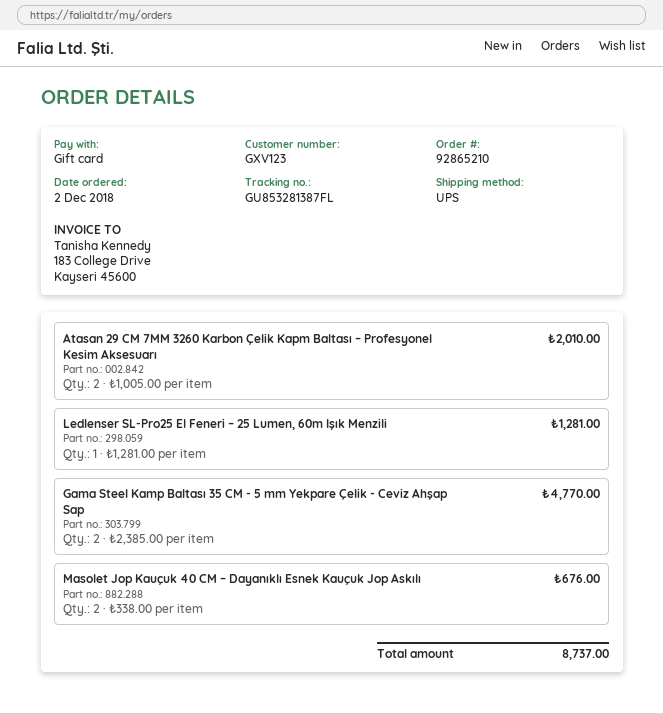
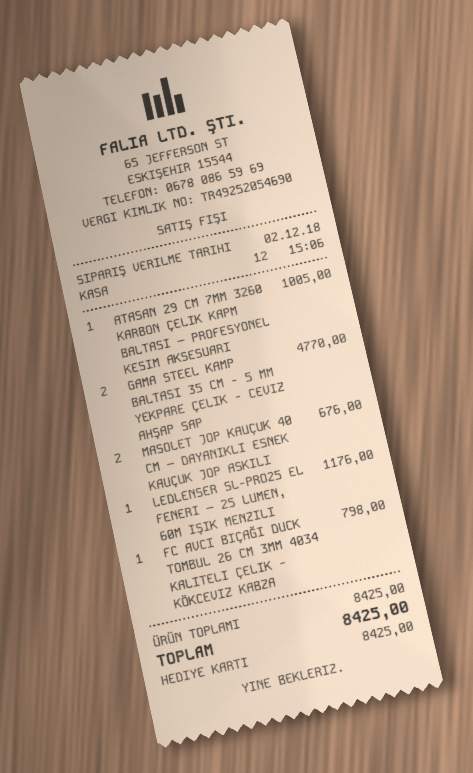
Atasan 29 CM 7MM 3260 Karbon Çelik Kapm Baltası – Profesyonel Kesim Aksesuarı: 2 for 2010.00 -> 1 for 1005.00
Ledlenser SL-Pro25 El Feneri – 25 Lumen, 60m Işık Menzili: 1 for 1281.00 -> 1 for 1176.00
FC AVCI BIÇAĞI DUCK TOMBUL 26 CM 3MM 4034 KALITELI ÇELIK - KÖKCEVIZ KABZA: none -> 1 for 798.00
total: 8737.00 -> 8425.00

